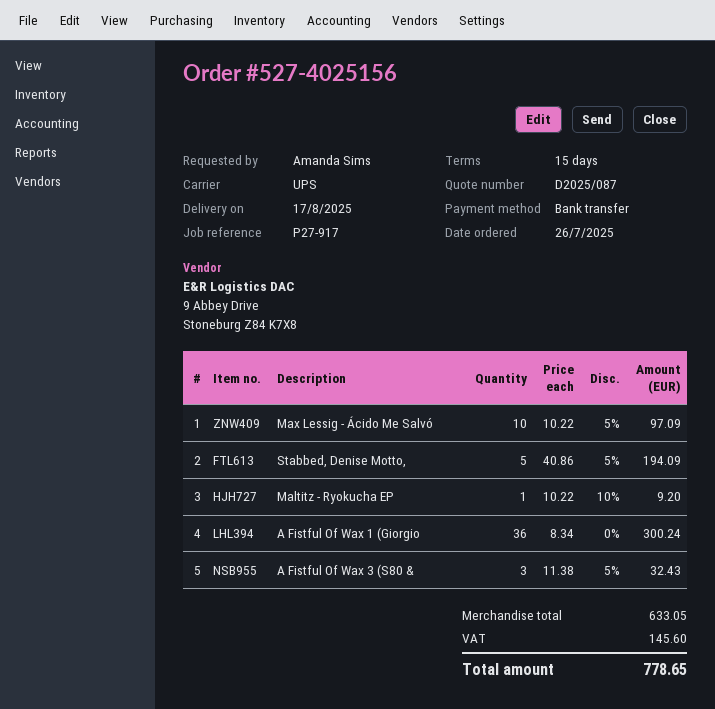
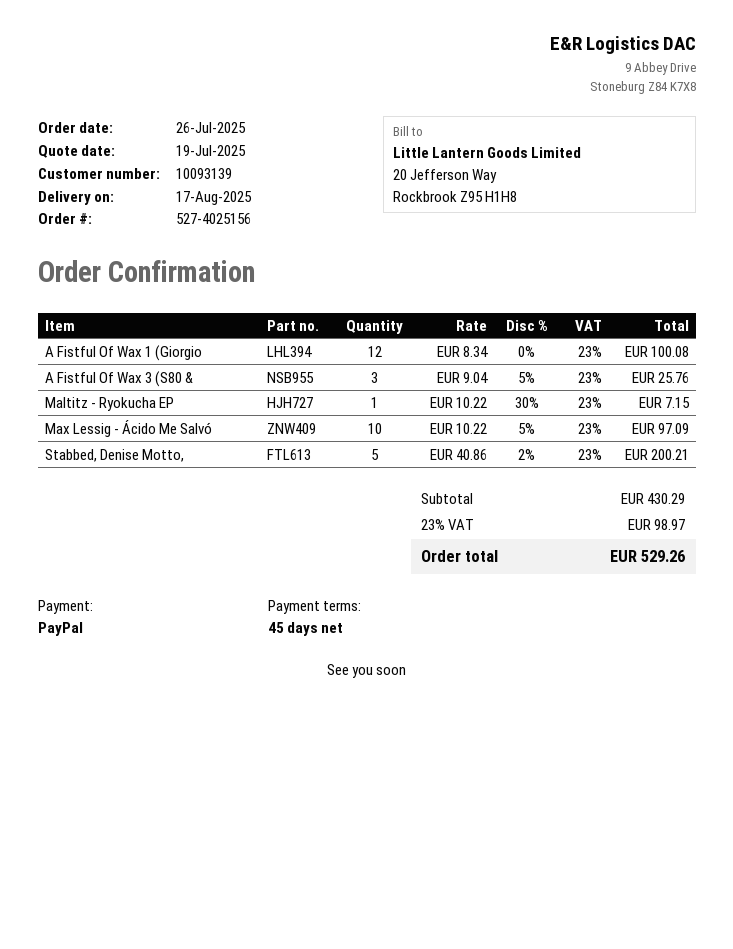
payment terms: 15 days -> 45 days
payment method: bank transfer -> PayPal
Stabbed, Denise Motto,: 5 x 40.86 - 5% = 194.09 -> 5 x 40.86 - 2% = 200.21
Maltitz - Ryokucha EP: 1 x 10.22 - 10% = 9.20 -> 1 x 10.22 - 30% = 7.15
A Fistful Of Wax 1 (Giorgio: 36 x 8.34 = 300.24 -> 12 x 8.34 = 100.08
A Fistful Of Wax 3 (S80 &: 3 x 11.38 - 5% = 32.43 -> 3 x 9.04 - 5% = 25.76
subtotal: 633.05 -> 430.29
tax: 145.60 -> 98.97
total: 778.65 -> 529.26

